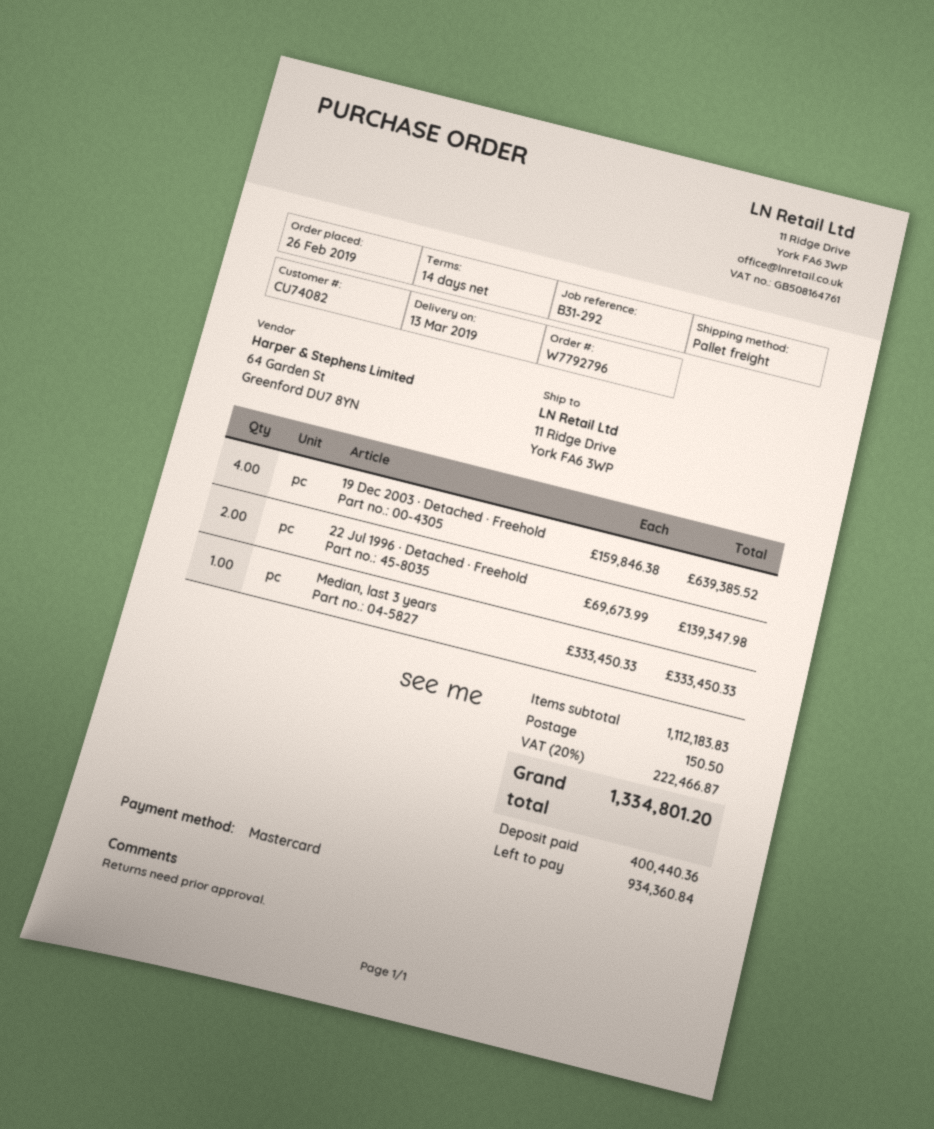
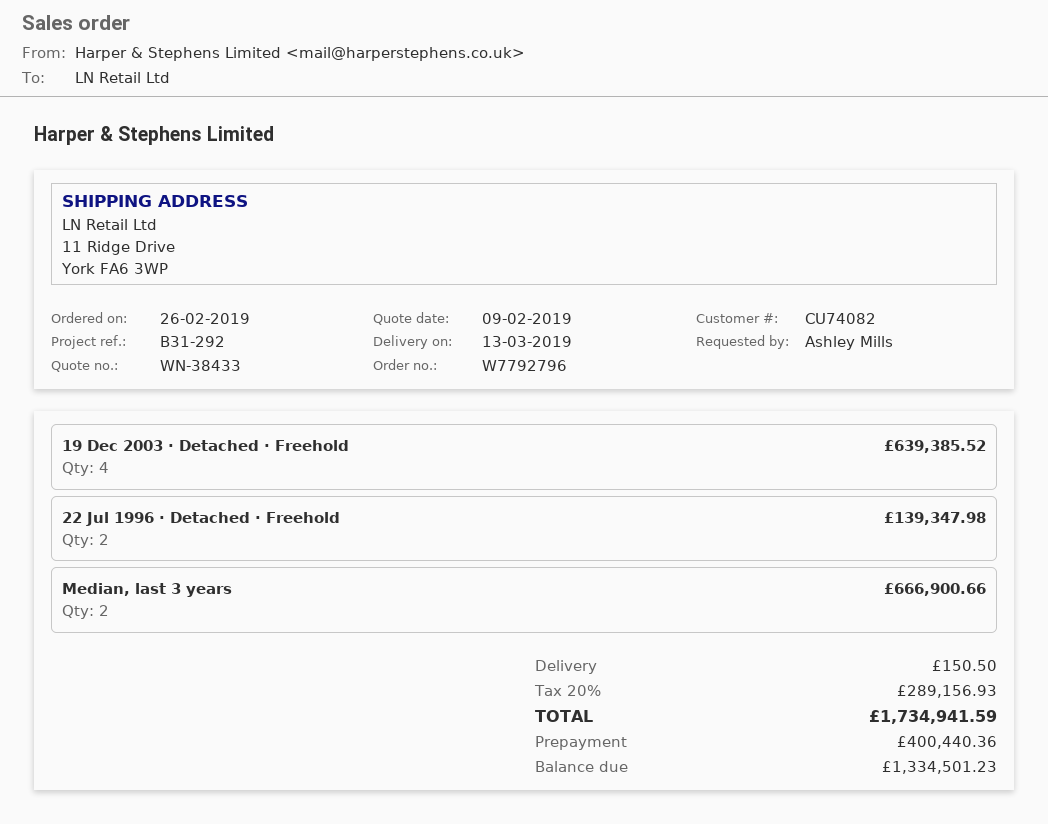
Median, last 3 years: 1 for 333450.33 -> 2 for 666900.66
tax: 20% = 222466.87 -> 20% = 289156.93
total: 1334801.20 -> 1734941.59
balance: 934360.84 -> 1334501.23

